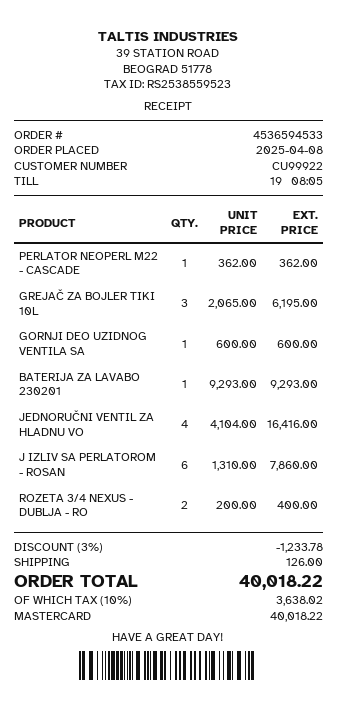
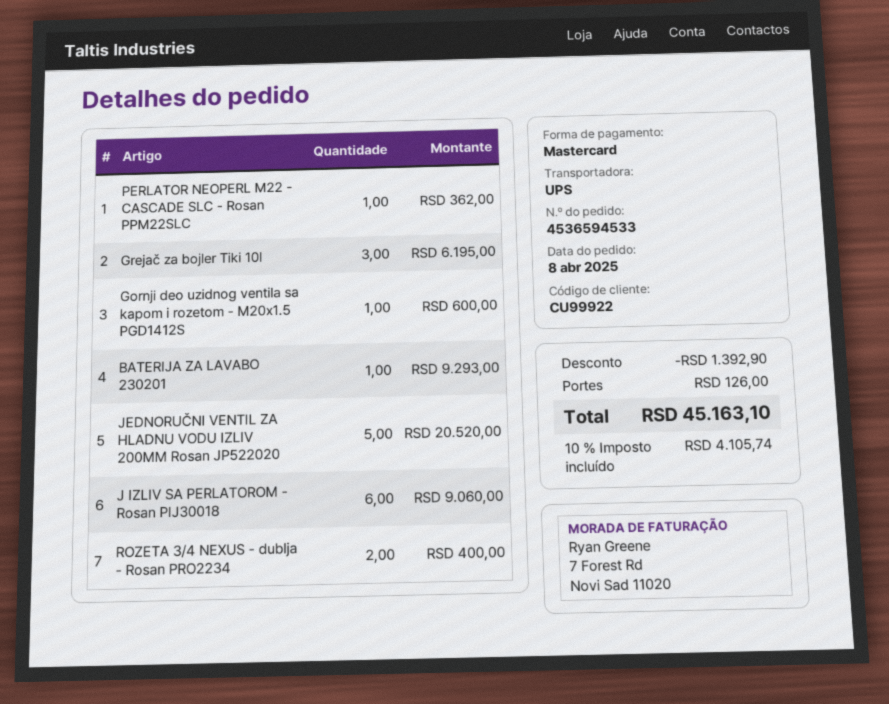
JEDNORUČNI VENTIL ZA HLADNU VO: 4 for 16416.00 -> 5 for 20520.00
J IZLIV SA PERLATOROM - ROSAN: 6 for 7860.00 -> 6 for 9060.00
discount: 1233.78 -> 1392.90
tax: 10% = 3638.02 -> 10% = 4105.74
total: 40018.22 -> 45163.10

